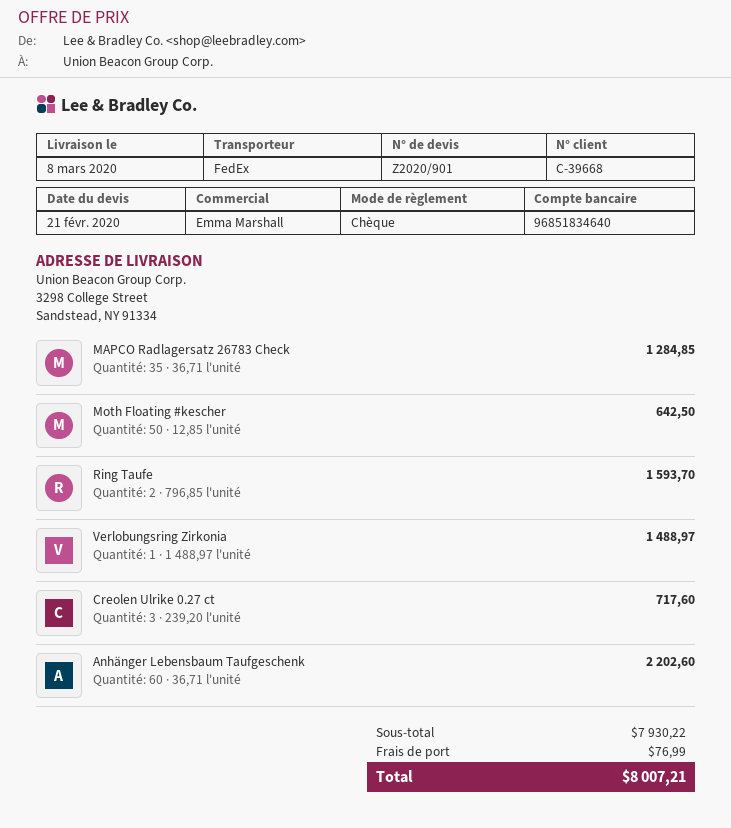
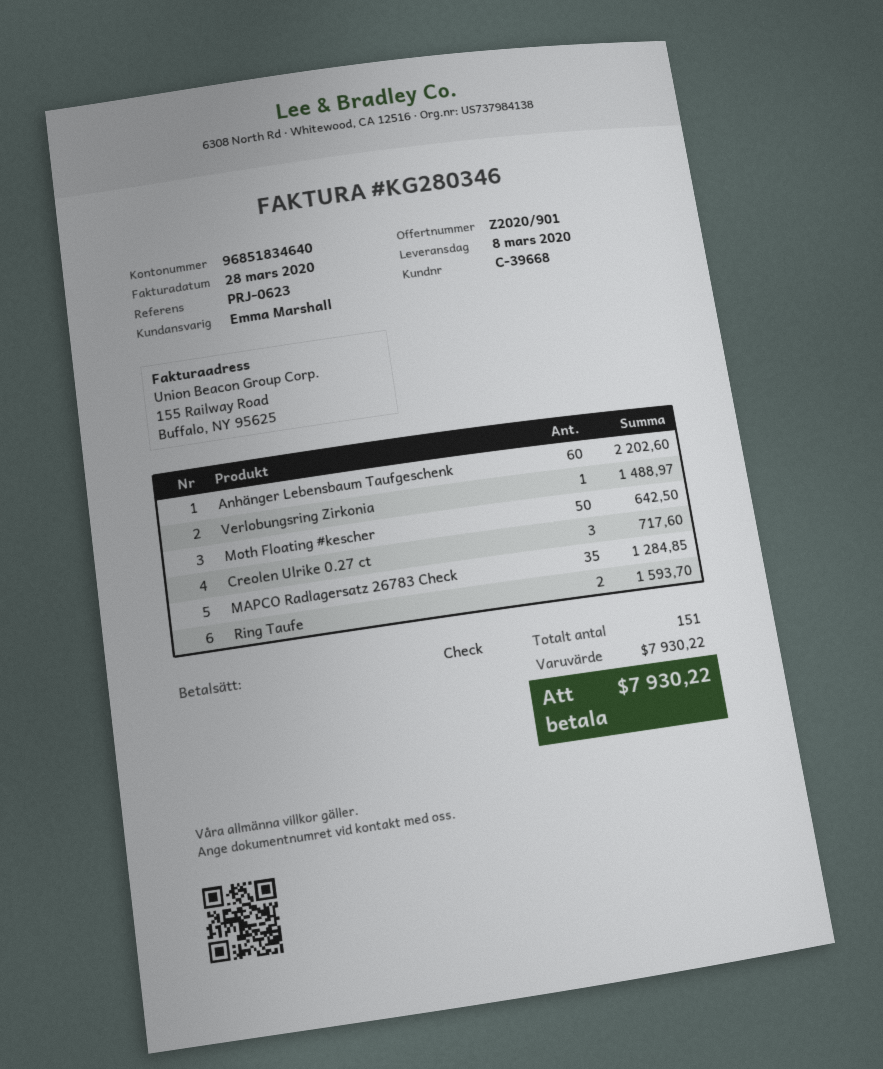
shipping: 76.99 -> none
total: 8007.21 -> 7930.22

